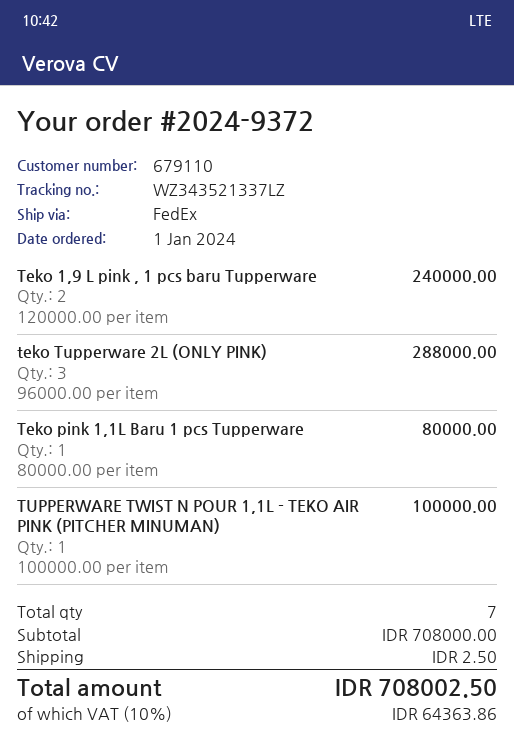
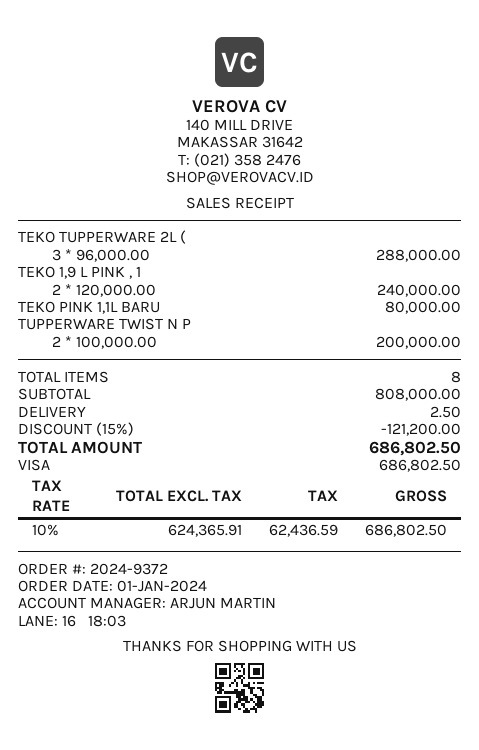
TUPPERWARE TWIST N POUR 1,1L - TEKO AIR PINK (PITCHER MINUMAN): 1 x 100000.00 = 100000.00 -> 2 x 100000.00 = 200000.00
total quantity: 7 -> 8
subtotal: 708000.00 -> 808000.00
discount: none -> 15% = 121200.00
tax: 10% = 64363.86 -> 10% = 62436.59
total: 708002.50 -> 686802.50

